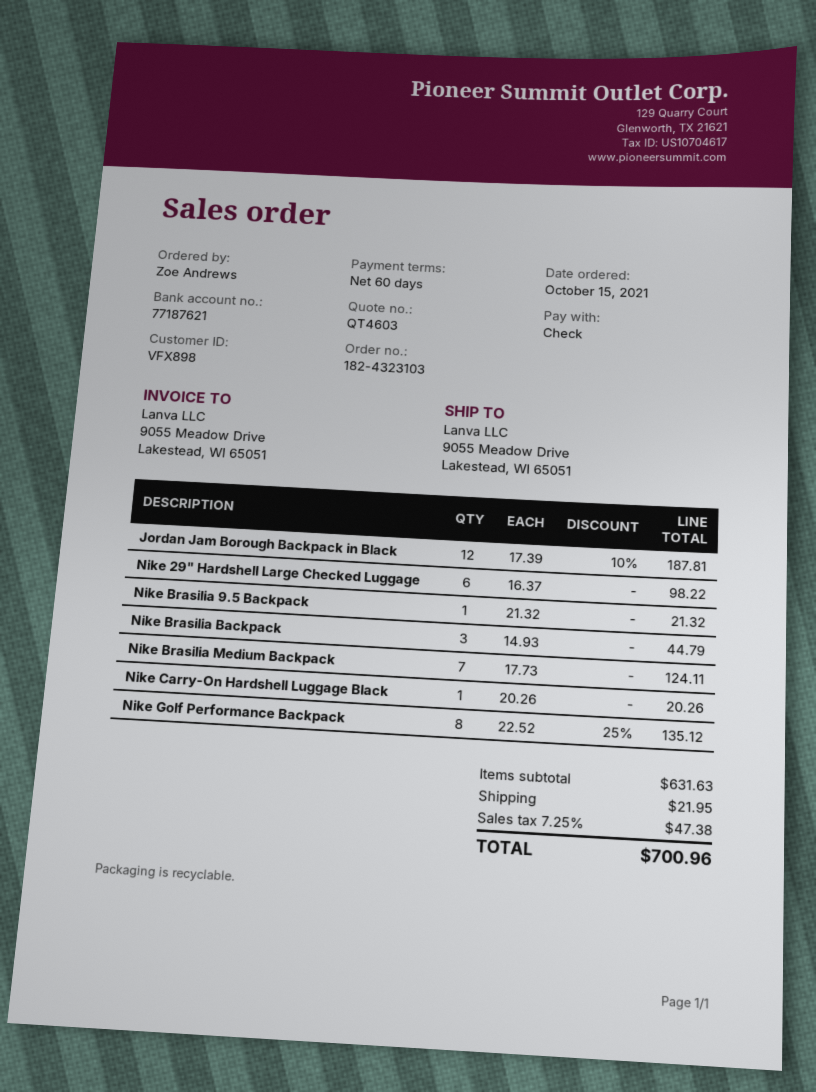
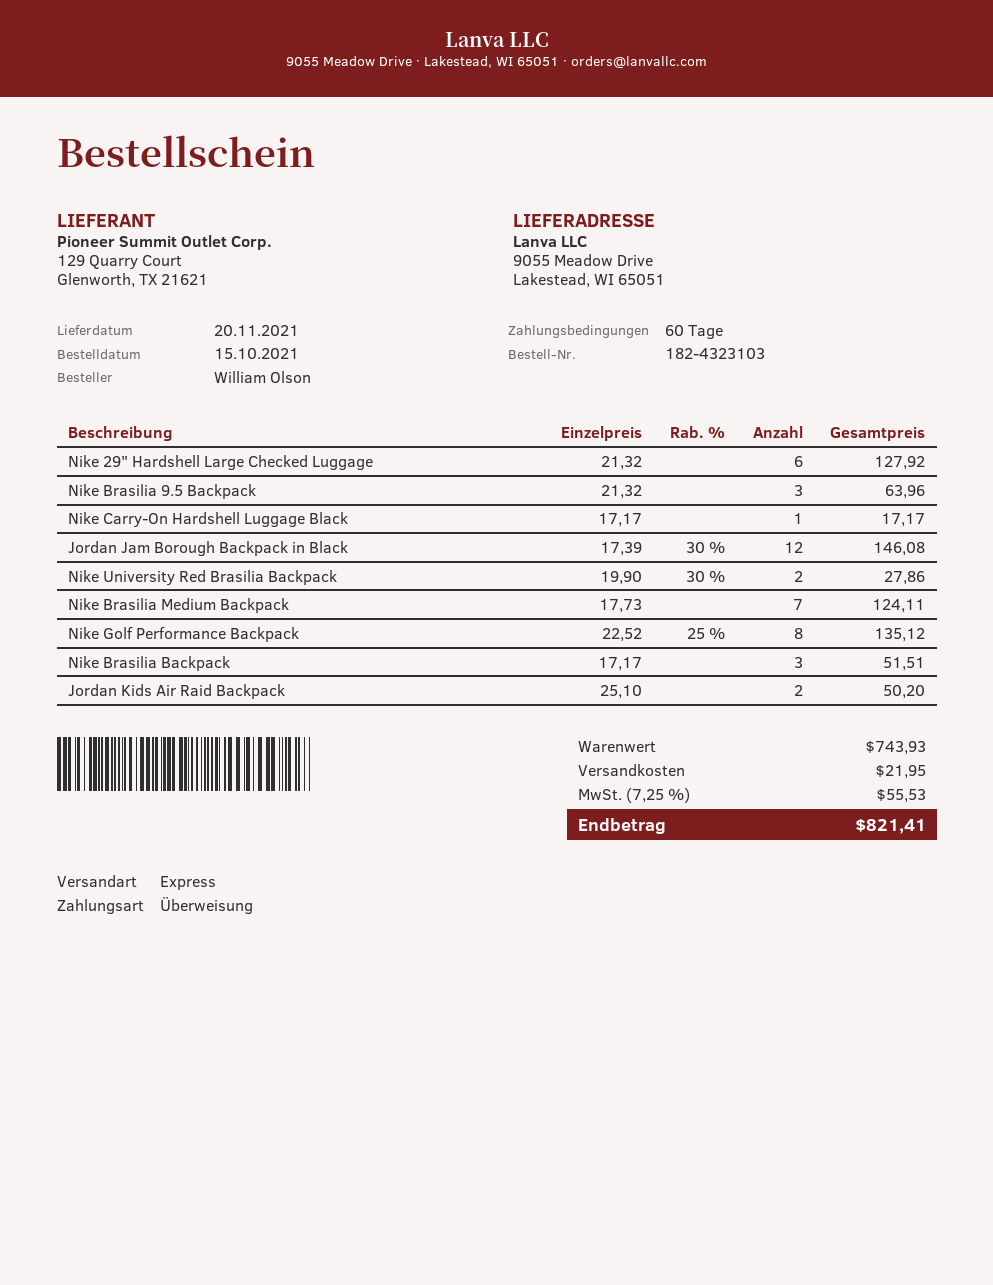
ordered by: Zoe Andrews -> William Olson
payment method: cheque -> bank transfer
Jordan Jam Borough Backpack in Black: 12 x 17.39 - 10% = 187.81 -> 12 x 17.39 - 30% = 146.08
Nike 29" Hardshell Large Checked Luggage: 6 x 16.37 = 98.22 -> 6 x 21.32 = 127.92
Nike Brasilia 9.5 Backpack: 1 x 21.32 = 21.32 -> 3 x 21.32 = 63.96
Nike Brasilia Backpack: 3 x 14.93 = 44.79 -> 3 x 17.17 = 51.51
Nike Carry-On Hardshell Luggage Black: 1 x 20.26 = 20.26 -> 1 x 17.17 = 17.17
Nike University Red Brasilia Backpack: none -> 2 x 19.90 - 30% = 27.86
Jordan Kids Air Raid Backpack: none -> 2 x 25.10 = 50.20
subtotal: 631.63 -> 743.93
tax: 7.25% = 47.38 -> 7.25% = 55.53
total: 700.96 -> 821.41

